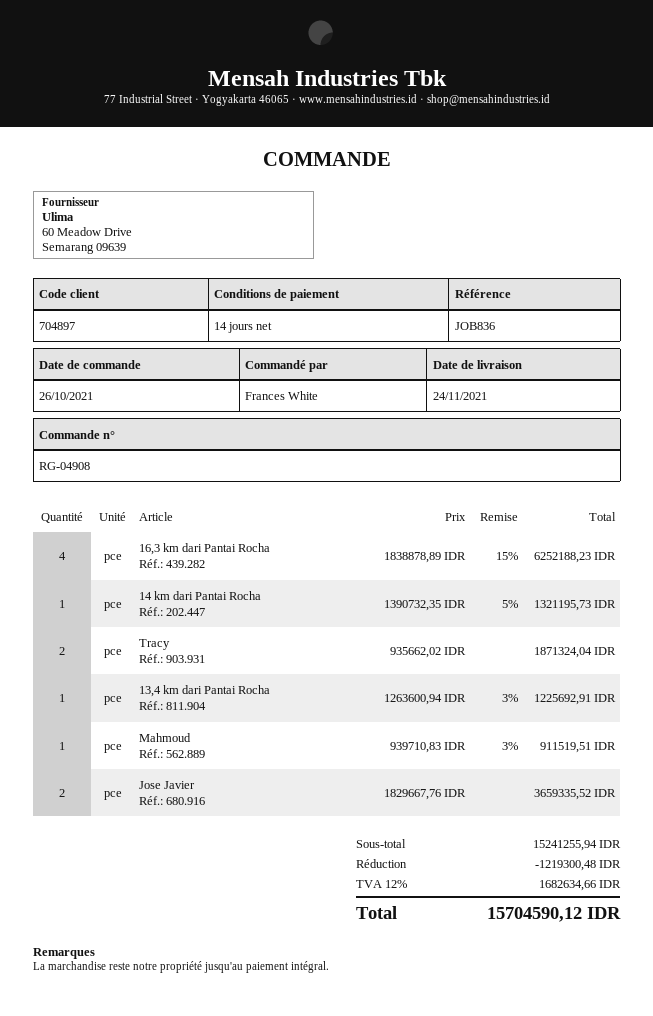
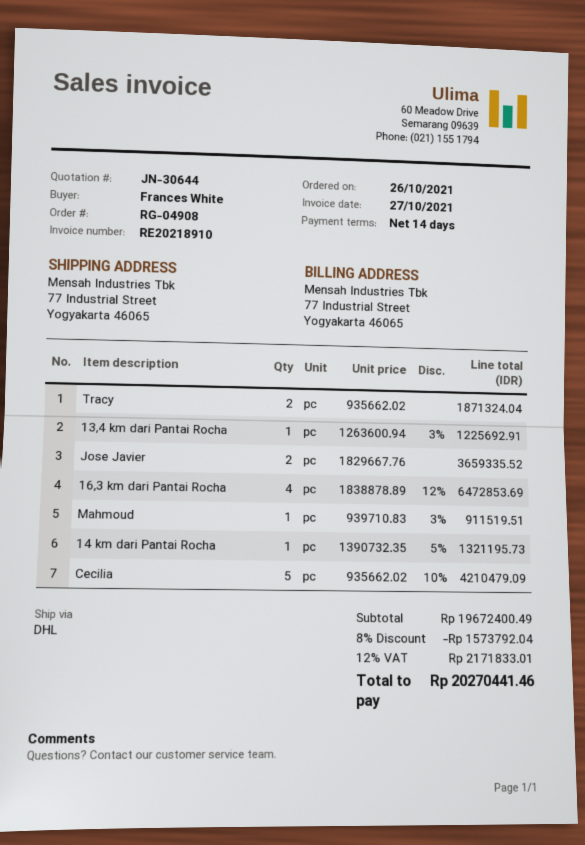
16,3 km dari Pantai Rocha: 4 x 1838878.89 - 15% = 6252188.23 -> 4 x 1838878.89 - 12% = 6472853.69
Cecilia: none -> 5 x 935662.02 - 10% = 4210479.09
subtotal: 15241255.94 -> 19672400.49
discount: 1219300.48 -> 1573792.04
tax: 12% = 1682634.66 -> 12% = 2171833.01
total: 15704590.12 -> 20270441.46

